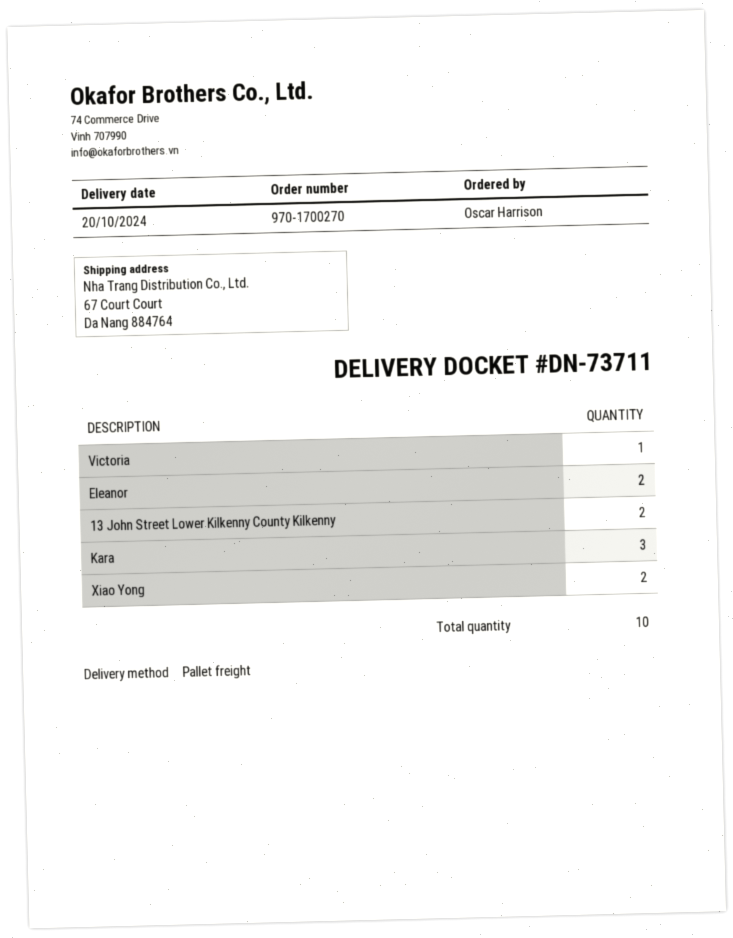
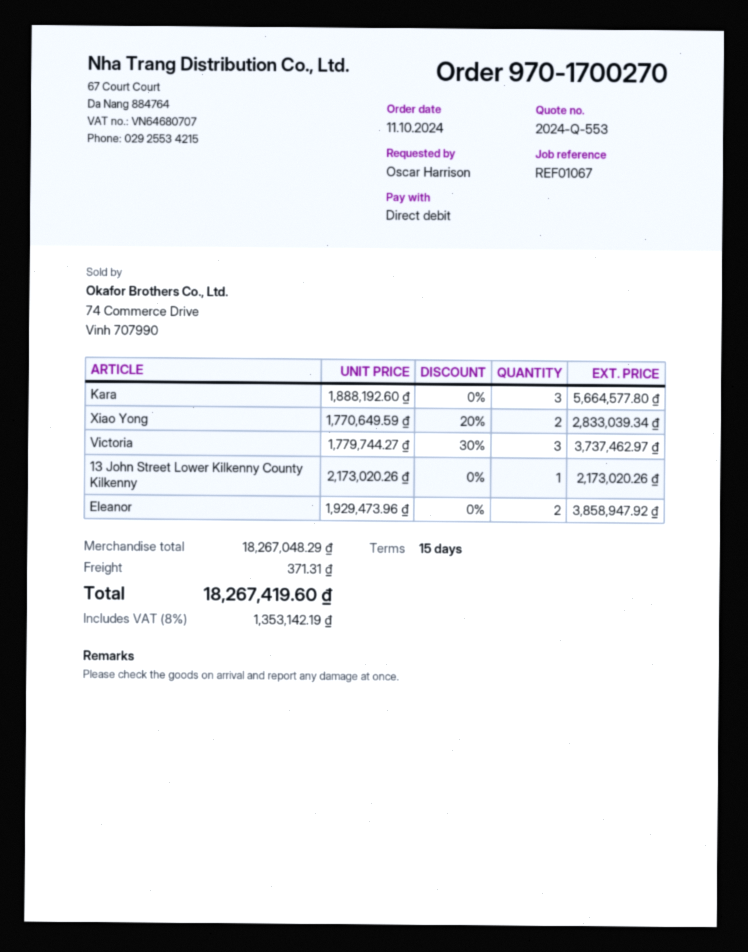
Victoria: 1 -> 3
13 John Street Lower Kilkenny County Kilkenny: 2 -> 1

